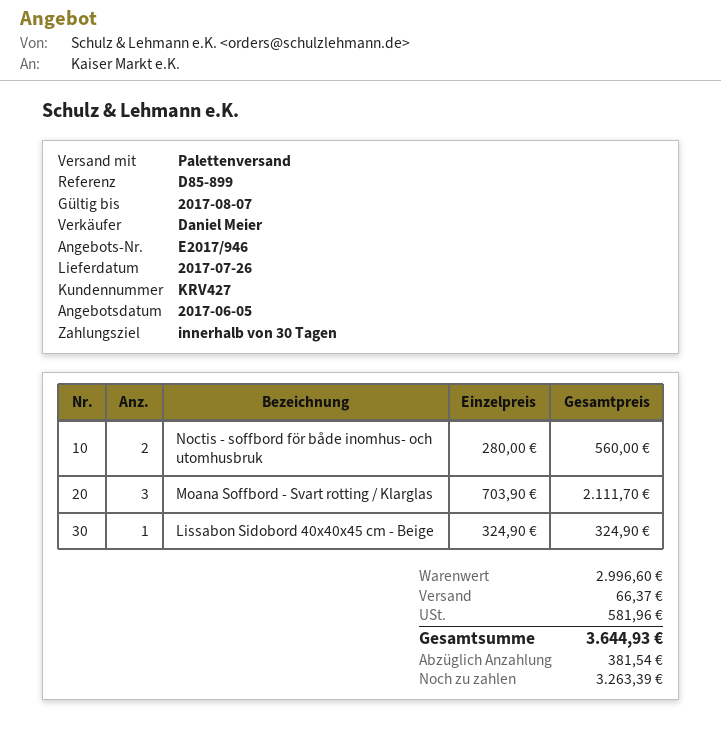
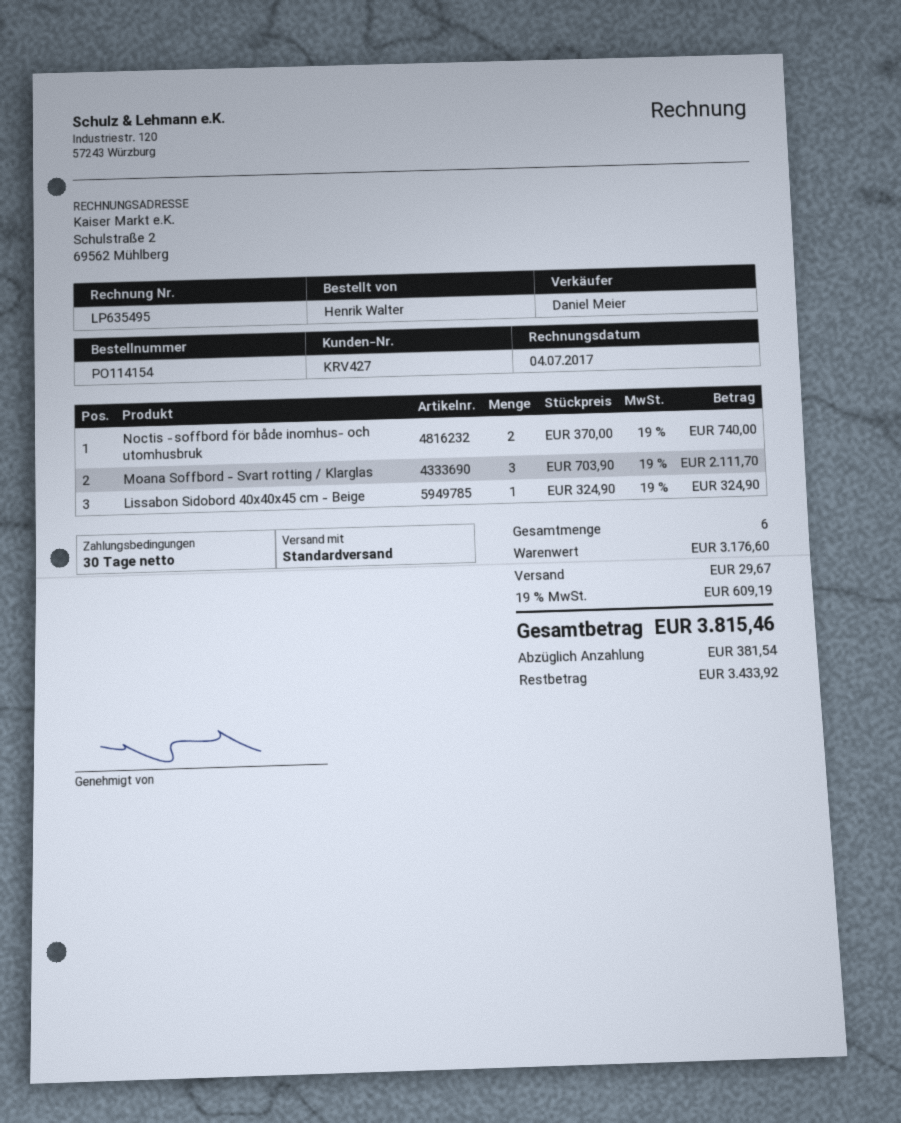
shipping method: pallet freight -> standard
Noctis ‑ soffbord för både inomhus- och utomhusbruk: 2 x 280.00 = 560.00 -> 2 x 370.00 = 740.00
subtotal: 2996.60 -> 3176.60
shipping: 66.37 -> 29.67
tax: 581.96 -> 609.19
total: 3644.93 -> 3815.46
balance: 3263.39 -> 3433.92

